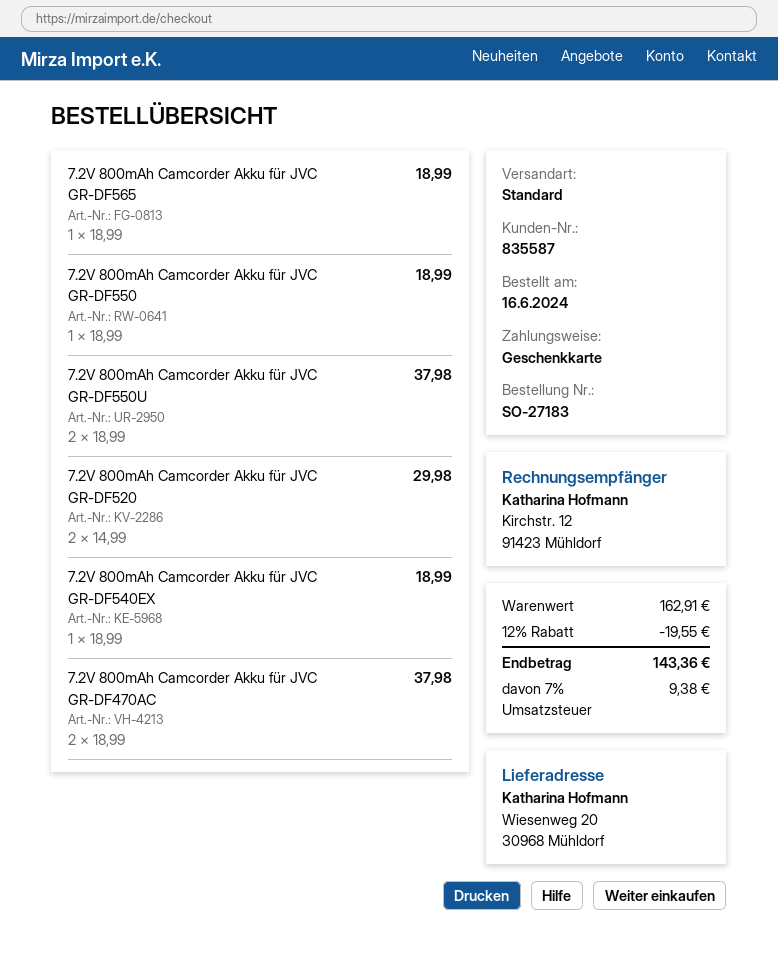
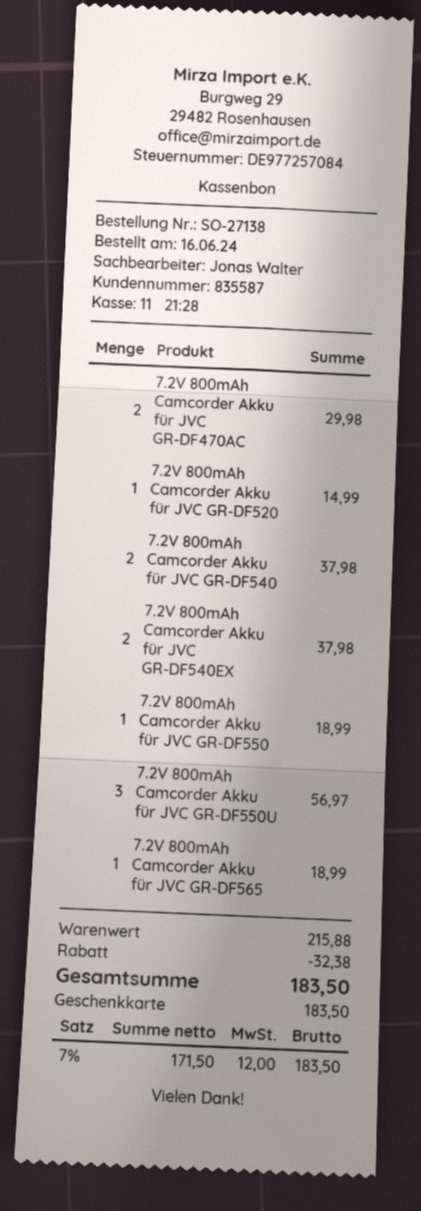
order number: SO-27183 -> SO-27138
7.2V 800mAh Camcorder Akku für JVC GR-DF550U: 2 for 37.98 -> 3 for 56.97
7.2V 800mAh Camcorder Akku für JVC GR-DF520: 2 for 29.98 -> 1 for 14.99
7.2V 800mAh Camcorder Akku für JVC GR-DF540EX: 1 for 18.99 -> 2 for 37.98
7.2V 800mAh Camcorder Akku für JVC GR-DF470AC: 2 for 37.98 -> 2 for 29.98
7.2V 800mAh Camcorder Akku für JVC GR-DF540: none -> 2 for 37.98
subtotal: 162.91 -> 215.88
discount: 19.55 -> 32.38
tax: 7% = 9.38 -> 7% = 12.00
total: 143.36 -> 183.50

